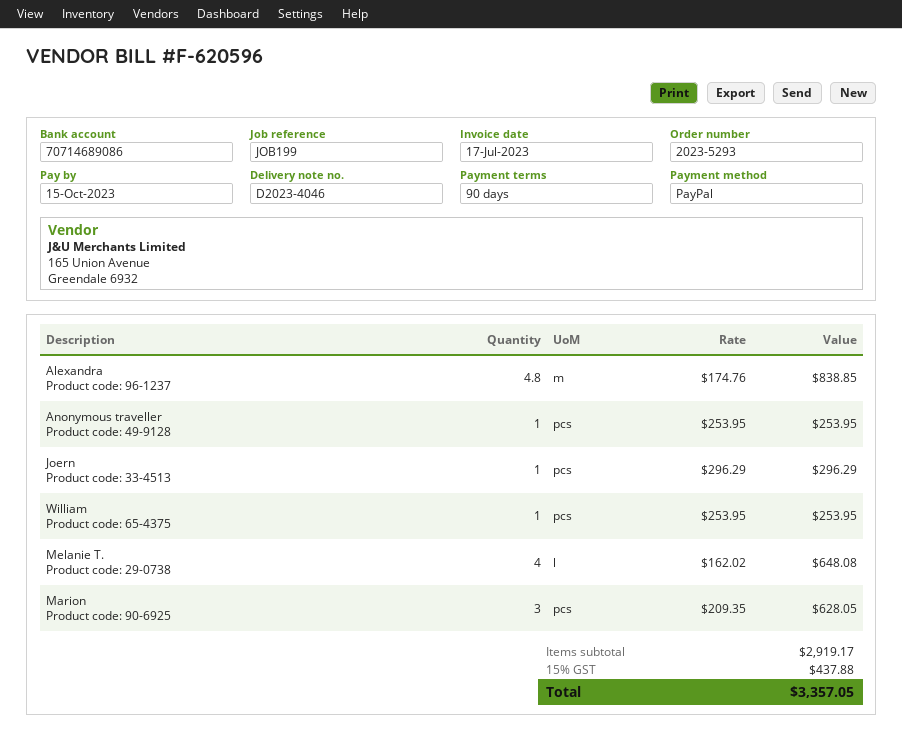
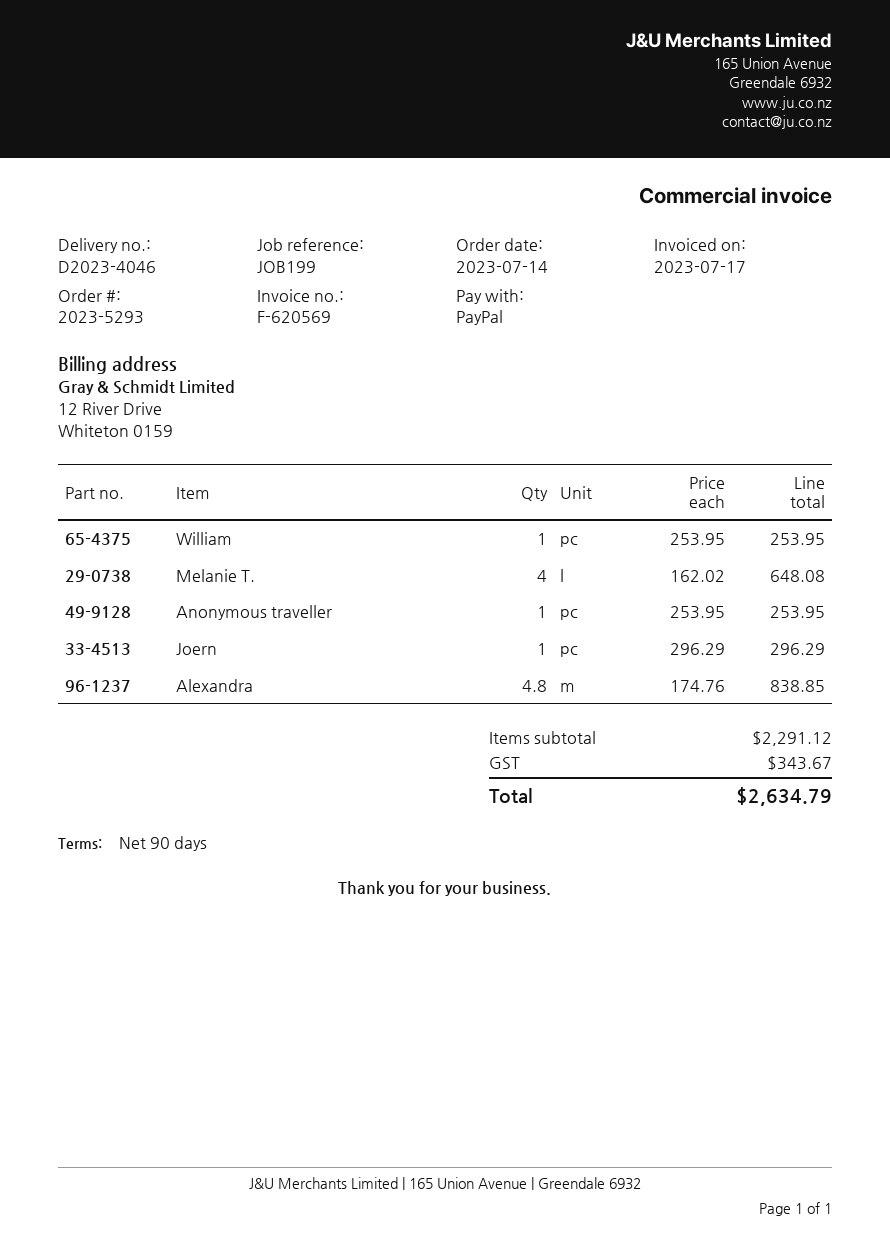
invoice number: F-620596 -> F-620569
Marion: 3 x 209.35 = 628.05 -> none
subtotal: 2919.17 -> 2291.12
tax: 437.88 -> 343.67
total: 3357.05 -> 2634.79

